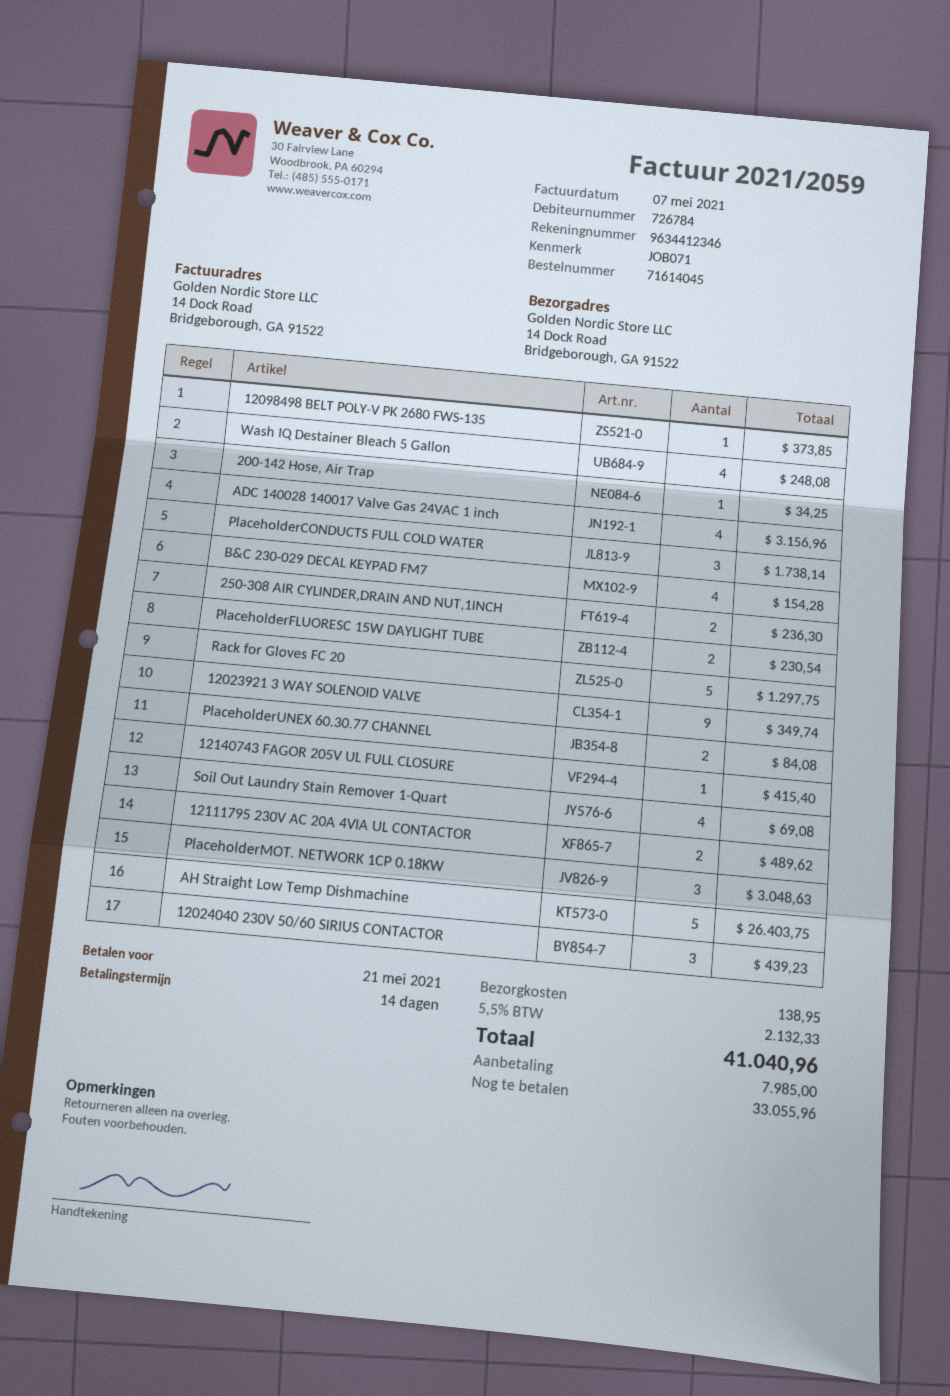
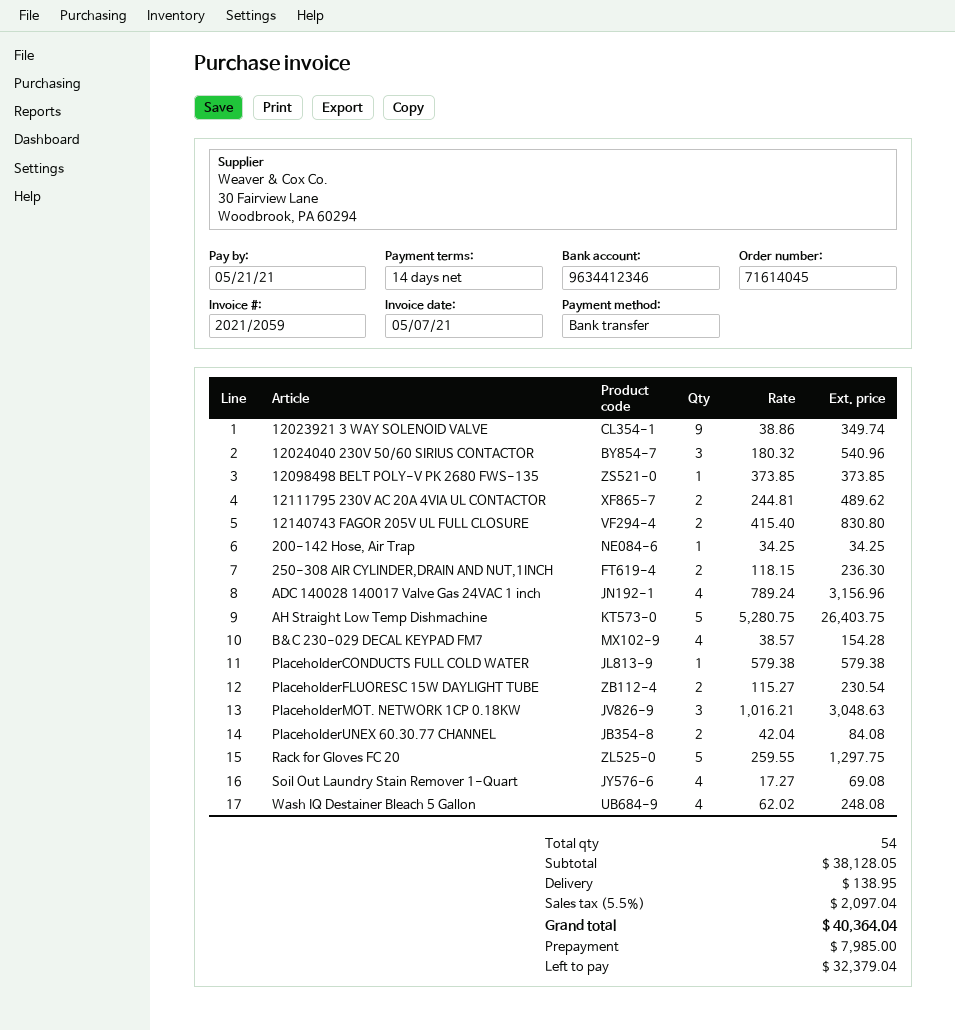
PlaceholderCONDUCTS FULL COLD WATER: 3 for 1738.14 -> 1 for 579.38
12140743 FAGOR 205V UL FULL CLOSURE: 1 for 415.40 -> 2 for 830.80
12024040 230V 50/60 SIRIUS CONTACTOR: 3 for 439.23 -> 3 for 540.96
tax: 5.5% = 2132.33 -> 5.5% = 2097.04
total: 41040.96 -> 40364.04
balance: 33055.96 -> 32379.04

